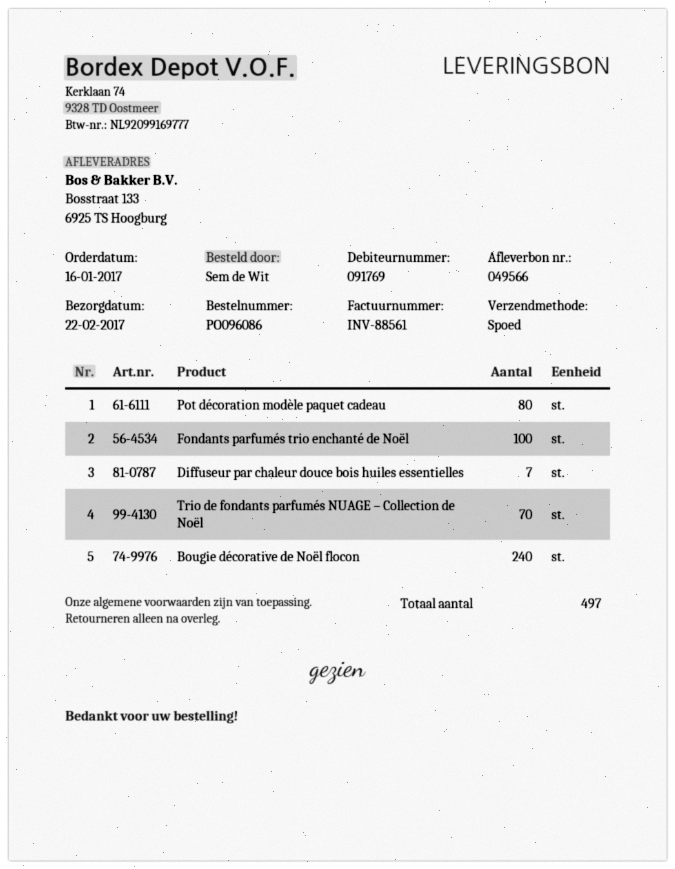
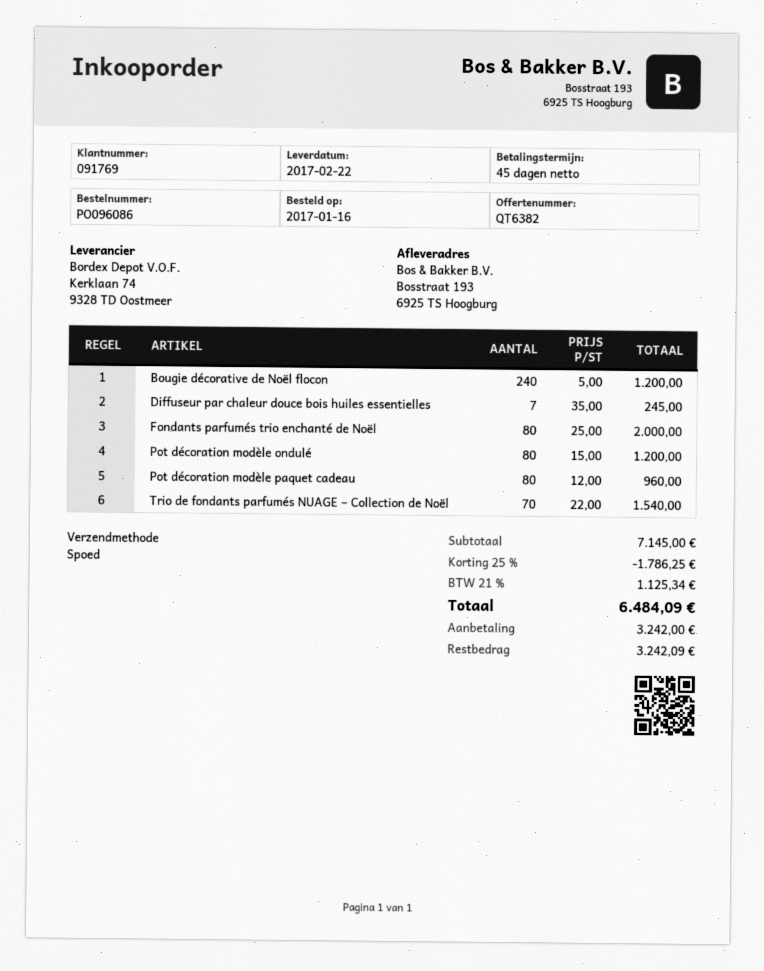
ship to: Bosstraat 133, 6925 TS Hoogburg -> Bosstraat 193, 6925 TS Hoogburg
Fondants parfumés trio enchanté de Noël: 100 -> 80
Pot décoration modèle ondulé: none -> 80

